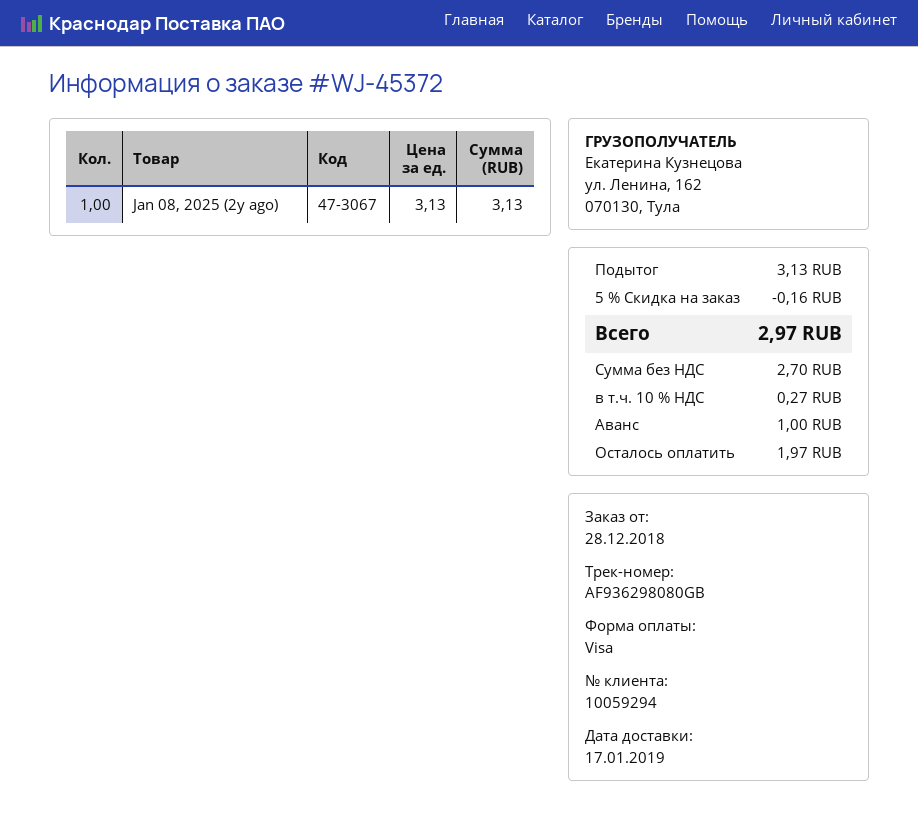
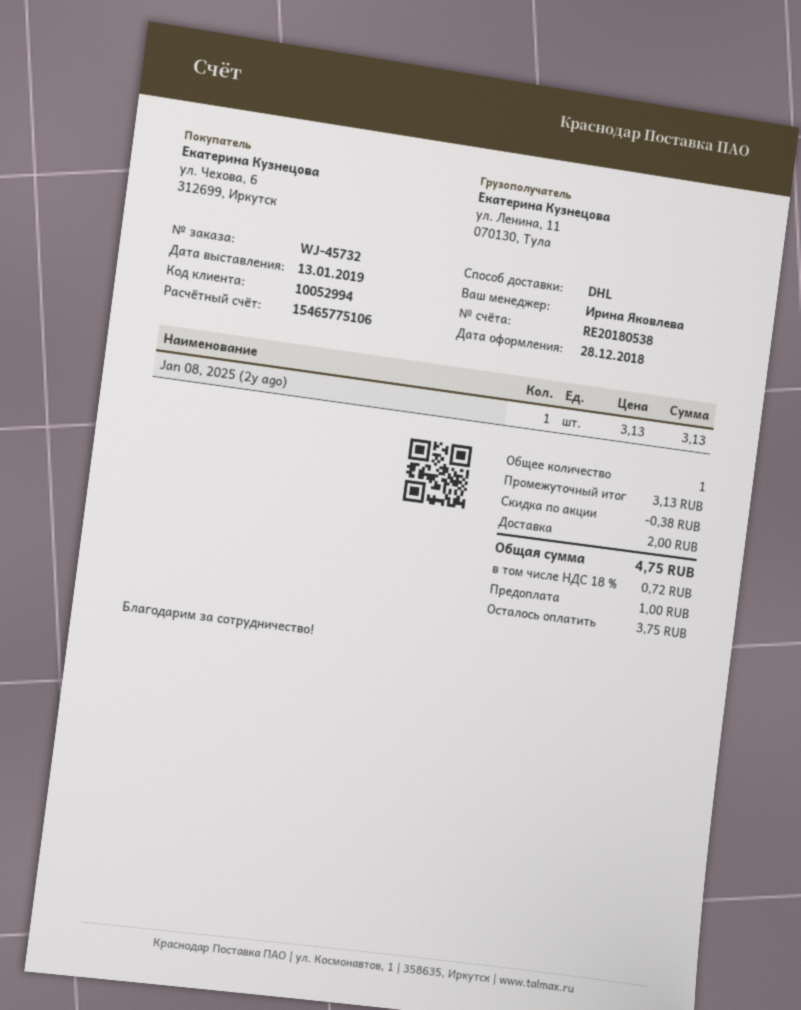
order number: WJ-45372 -> WJ-45732
customer number: 10059294 -> 10052994
ship to: ул. Ленина, 162, 070130, Тула -> ул. Ленина, 11, 070130, Тула
discount: 0.16 -> 0.38
shipping: none -> 2.00
tax: 10% = 0.27 -> 18% = 0.72
total: 2.97 -> 4.75
balance: 1.97 -> 3.75

